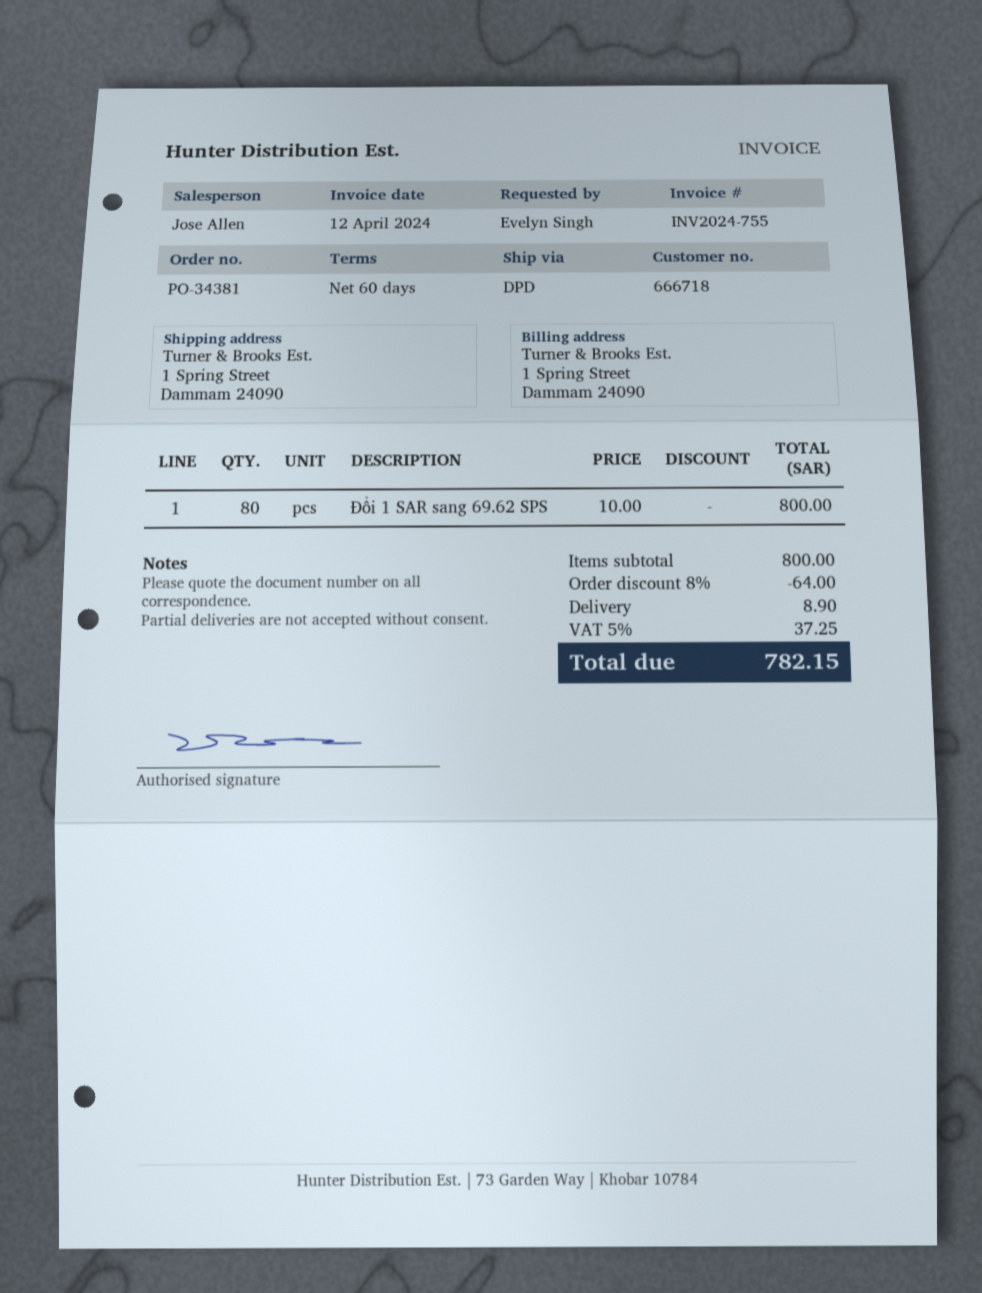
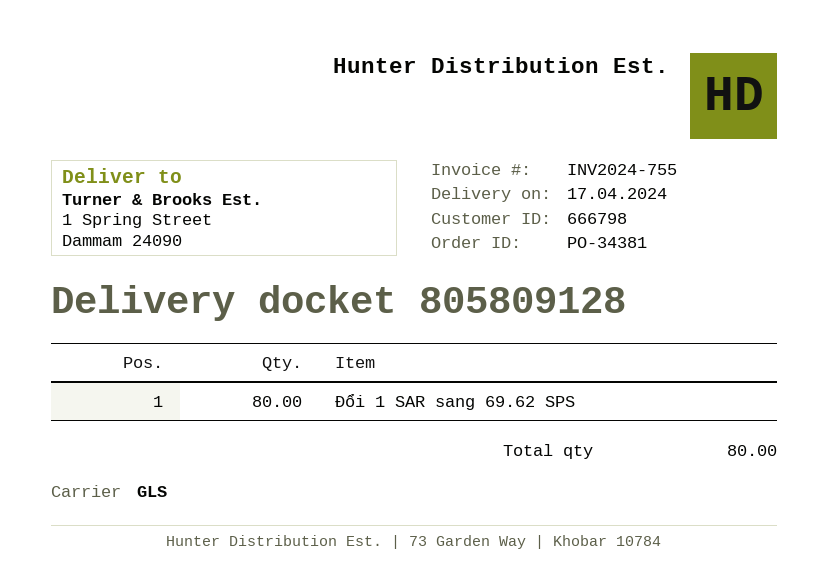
customer number: 666718 -> 666798
shipping method: DPD -> GLS

